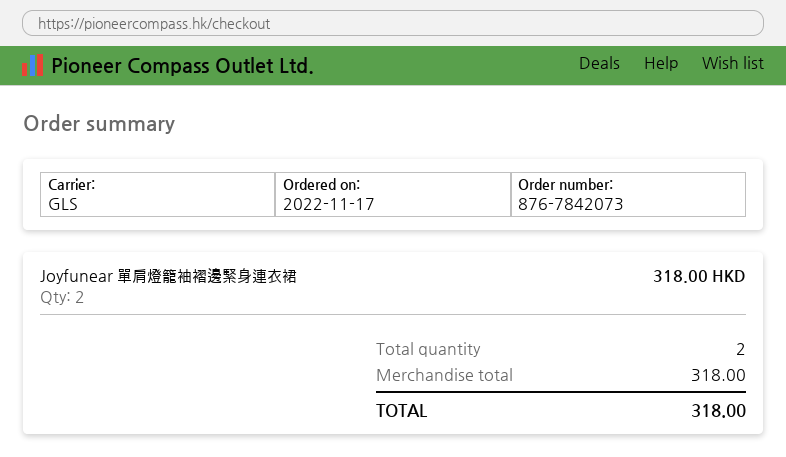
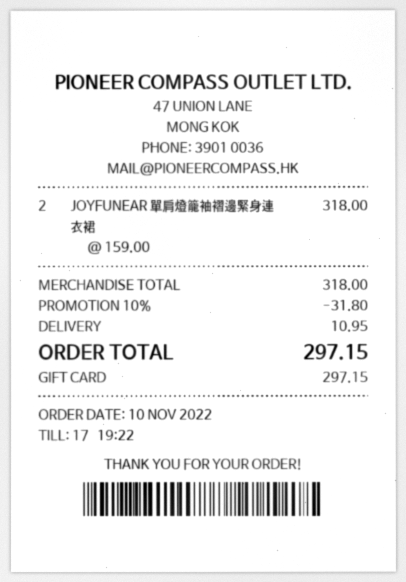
order date: 2022-11-17 -> 2022-11-10
discount: none -> 10% = 31.80
shipping: none -> 10.95
total: 318.00 -> 297.15

